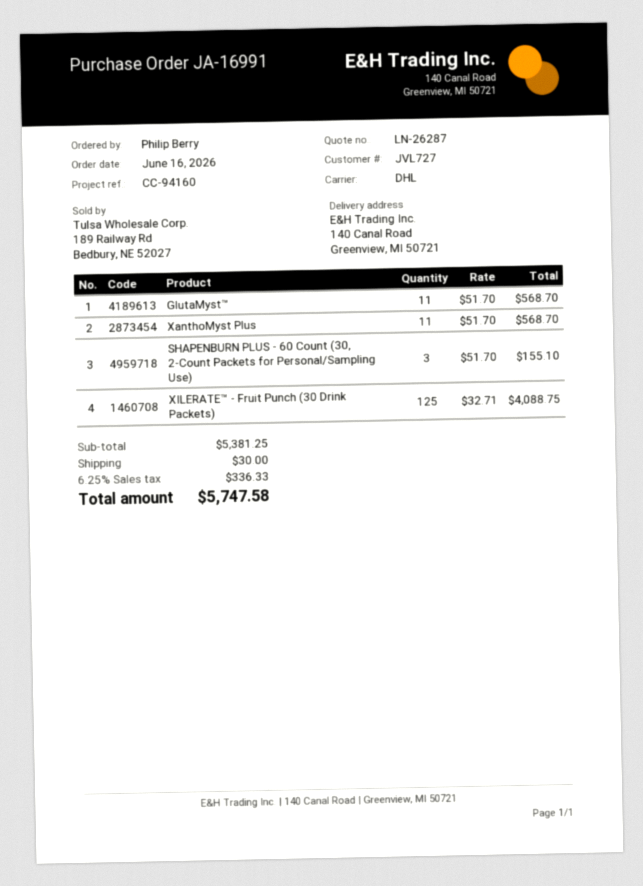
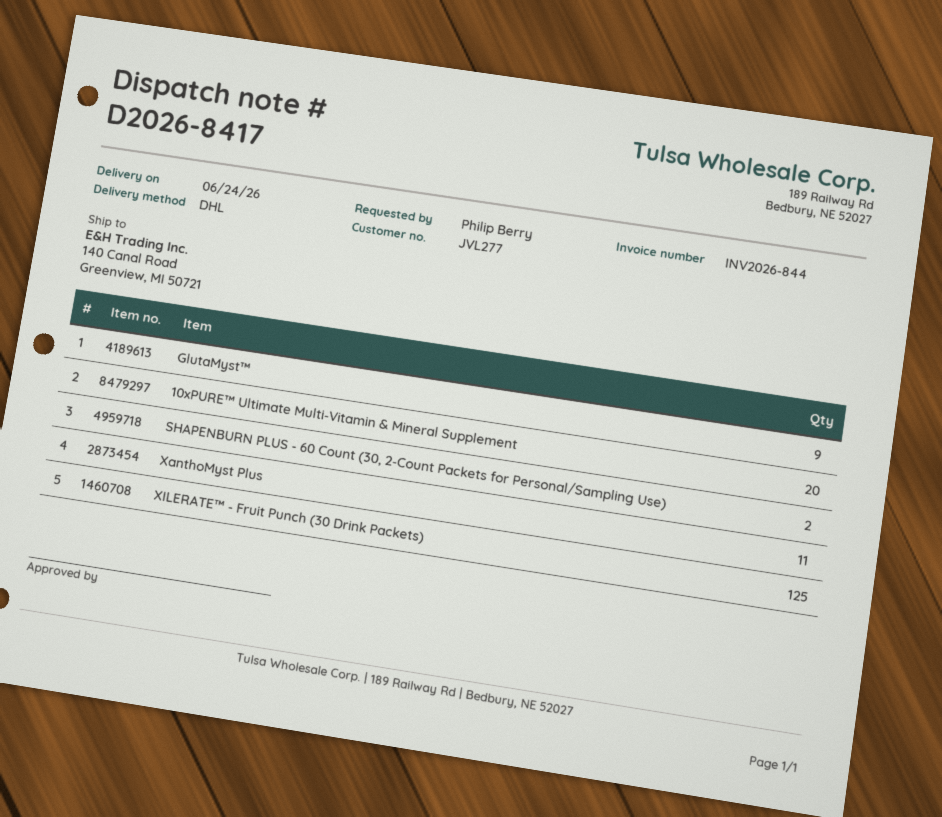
customer number: JVL727 -> JVL277
GlutaMyst™: 11 -> 9
SHAPENBURN PLUS - 60 Count (30, 2-Count Packets for Personal/Sampling Use): 3 -> 2
10xPURE™ Ultimate Multi-Vitamin & Mineral Supplement: none -> 20

